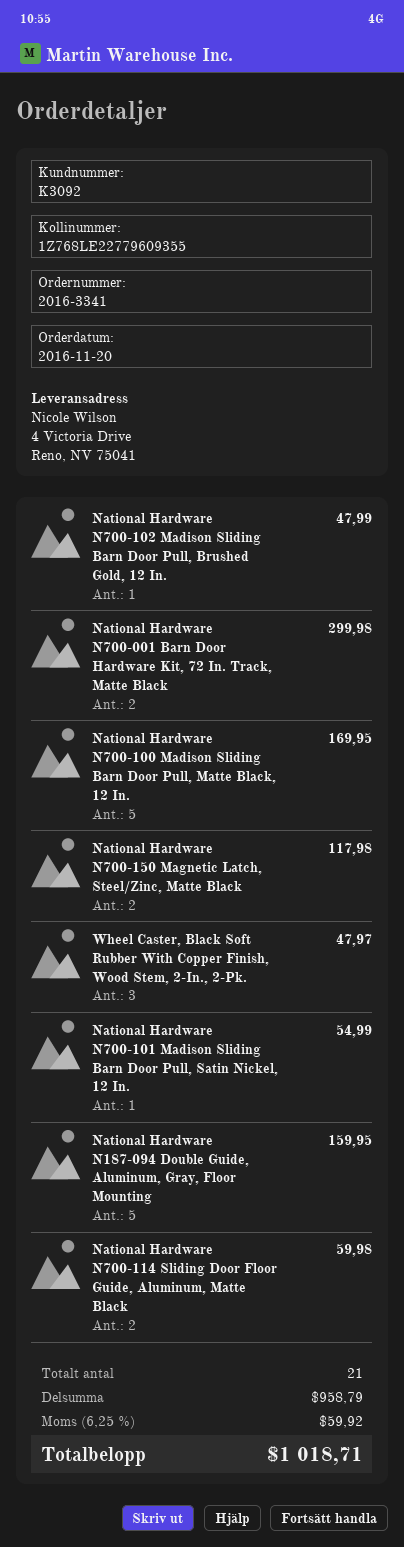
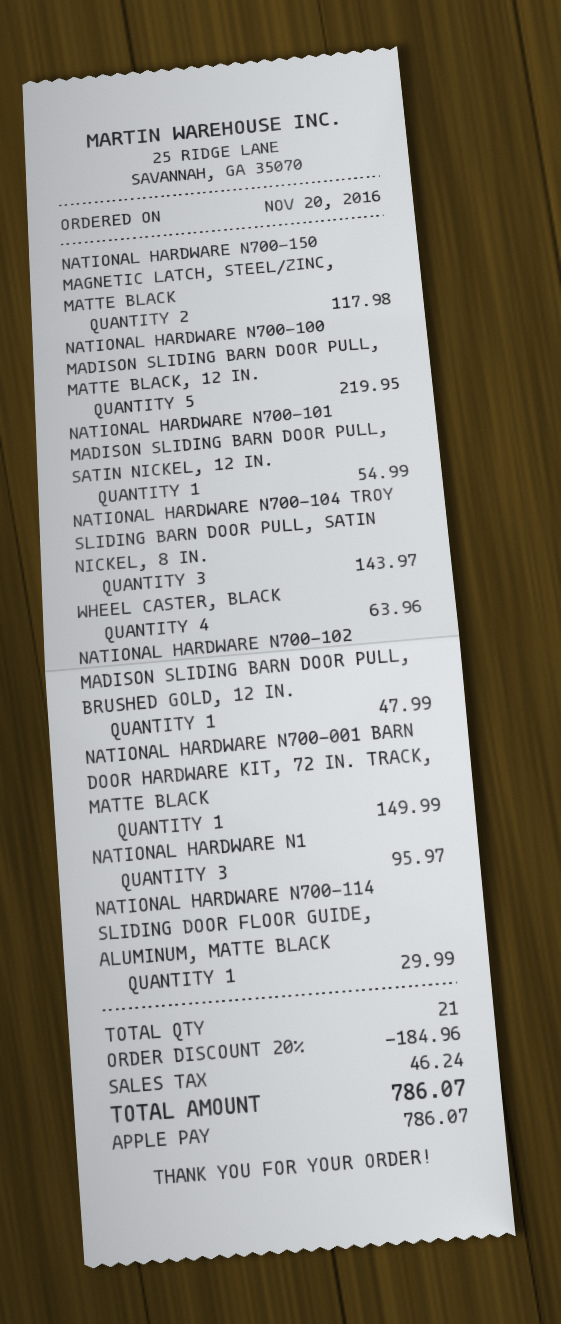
National Hardware N700-001 Barn Door Hardware Kit, 72 In. Track, Matte Black: 2 for 299.98 -> 1 for 149.99
National Hardware N700-100 Madison Sliding Barn Door Pull, Matte Black, 12 In.: 5 for 169.95 -> 5 for 219.95
Wheel Caster, Black Soft Rubber With Copper Finish, Wood Stem, 2-In., 2-Pk.: 3 for 47.97 -> 4 for 63.96
National Hardware N187-094 Double Guide, Aluminum, Gray, Floor Mounting: 5 for 159.95 -> 3 for 95.97
National Hardware N700-114 Sliding Door Floor Guide, Aluminum, Matte Black: 2 for 59.98 -> 1 for 29.99
NATIONAL HARDWARE N700-104 TROY SLIDING BARN DOOR PULL, SATIN NICKEL, 8 IN.: none -> 3 for 143.97
discount: none -> 20% = 184.96
tax: 59.92 -> 46.24
total: 1018.71 -> 786.07

